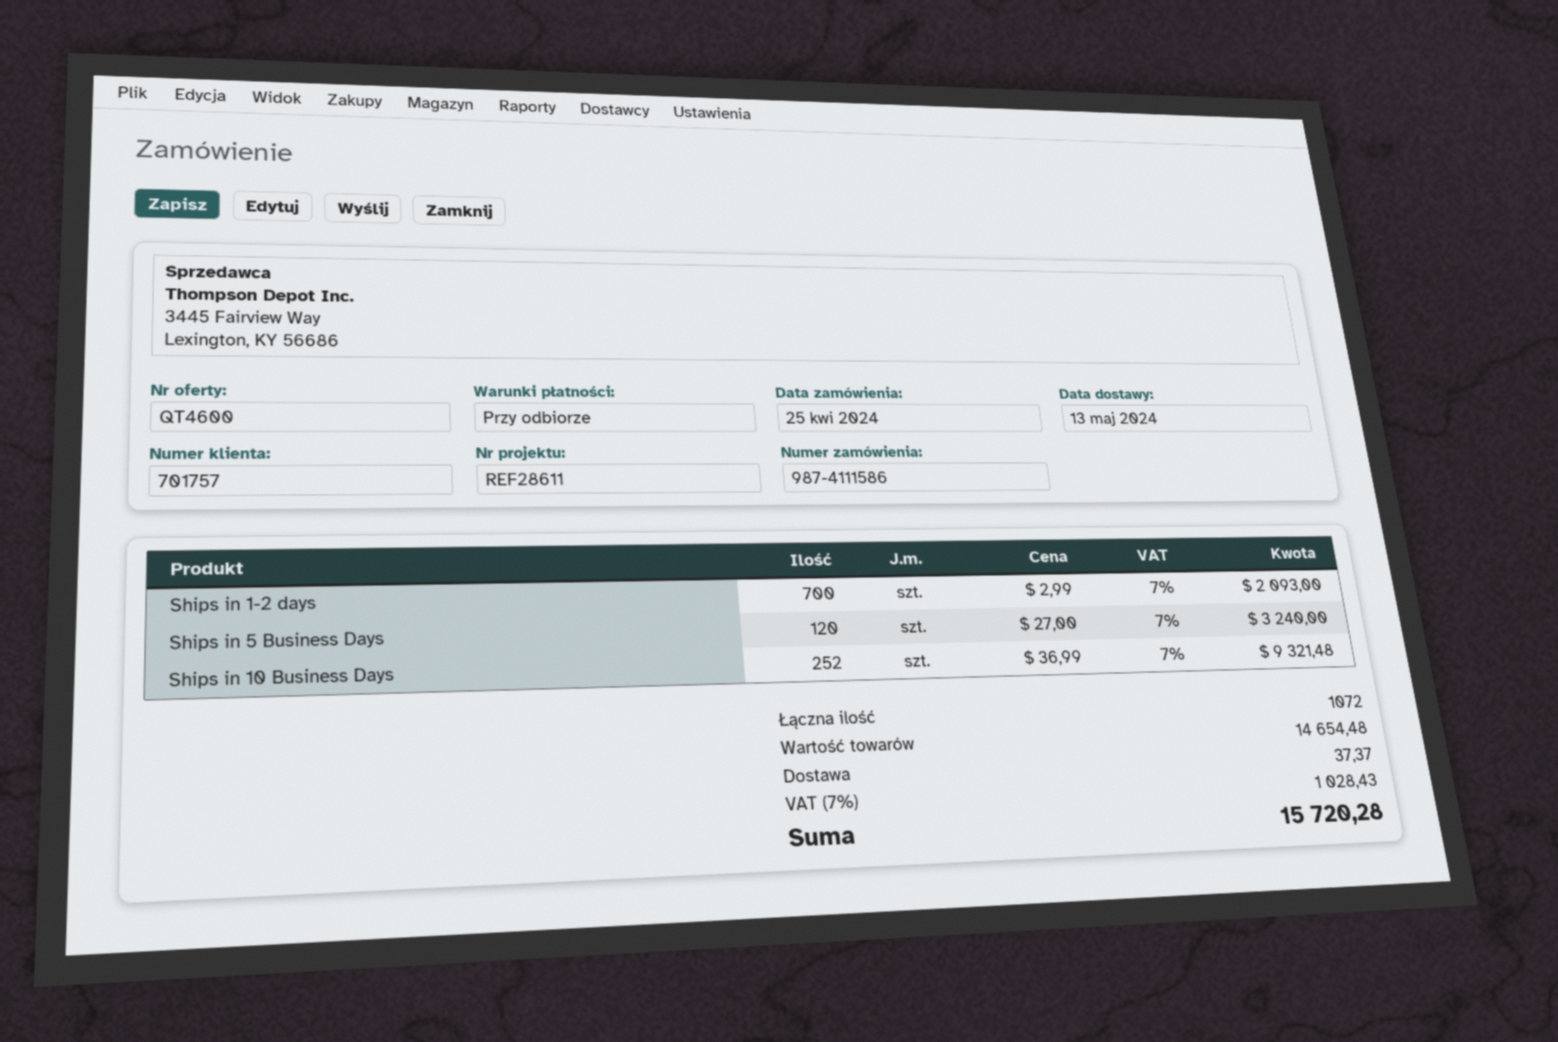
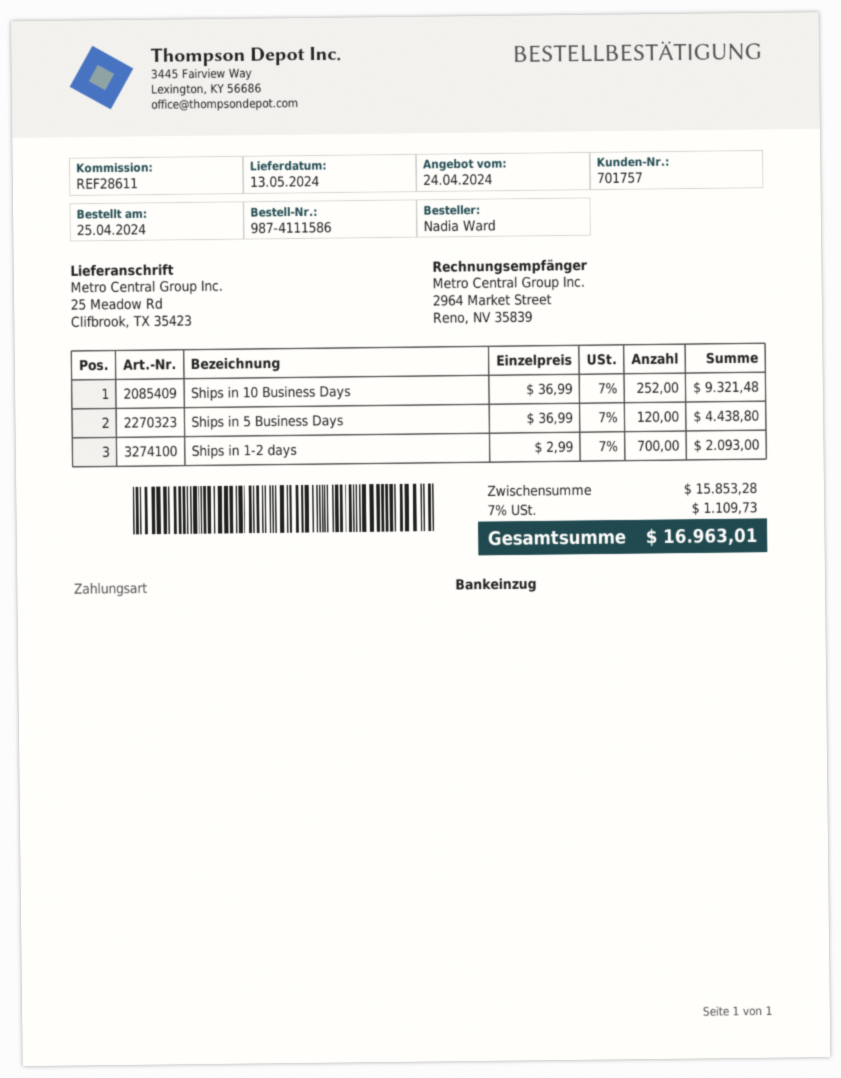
Ships in 5 Business Days: 120 x 27.00 = 3240.00 -> 120 x 36.99 = 4438.80
subtotal: 14654.48 -> 15853.28
shipping: 37.37 -> none
tax: 7% = 1028.43 -> 7% = 1109.73
total: 15720.28 -> 16963.01

